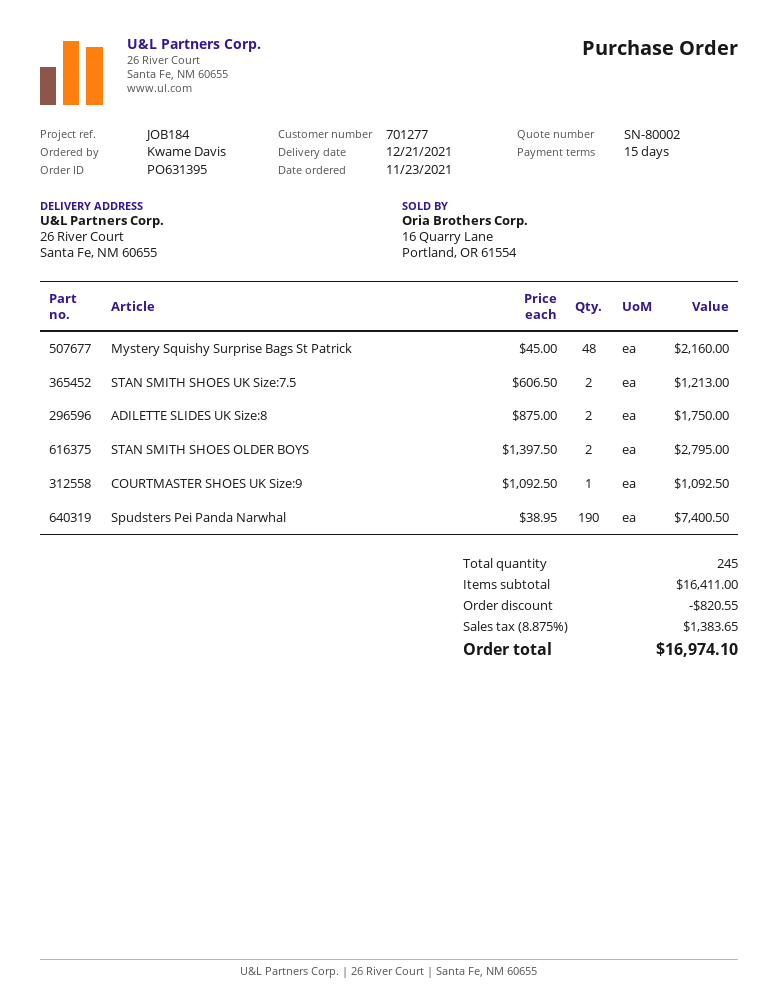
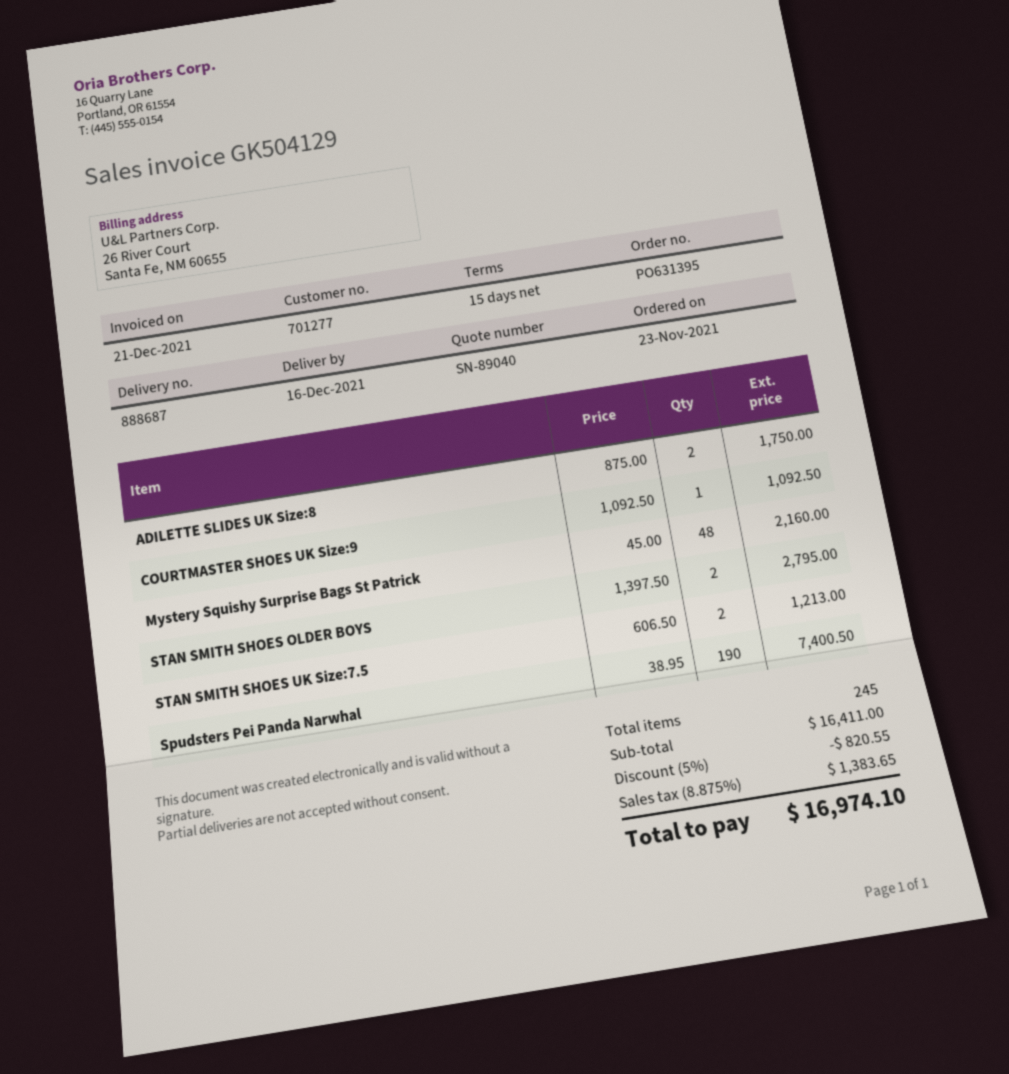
quote number: SN-80002 -> SN-89040
delivery date: 2021-12-21 -> 2021-12-16

